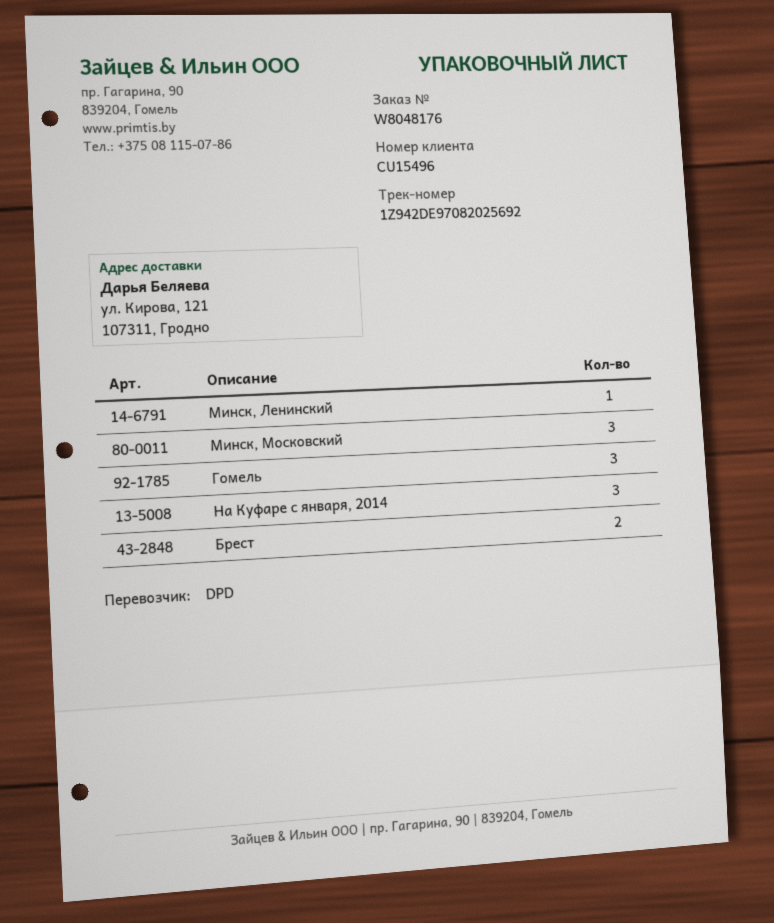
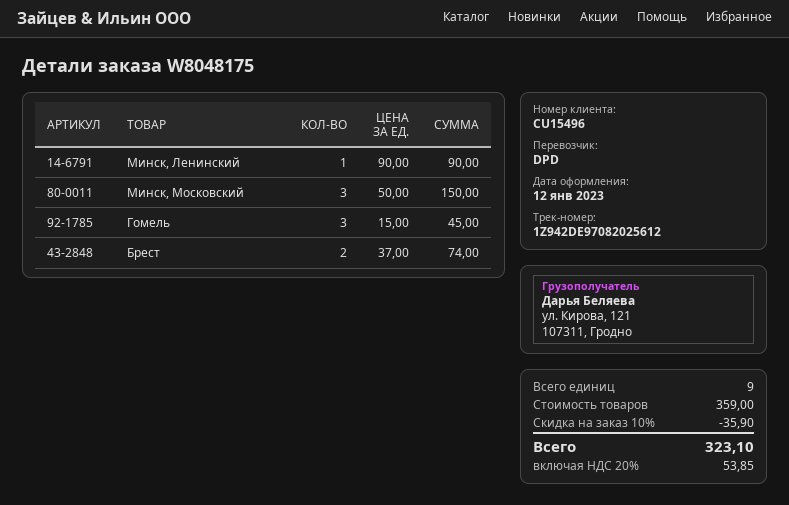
order number: W8048176 -> W8048175
tracking number: 1Z942DE97082025692 -> 1Z942DE97082025612
На Куфаре с января, 2014: 3 -> none

